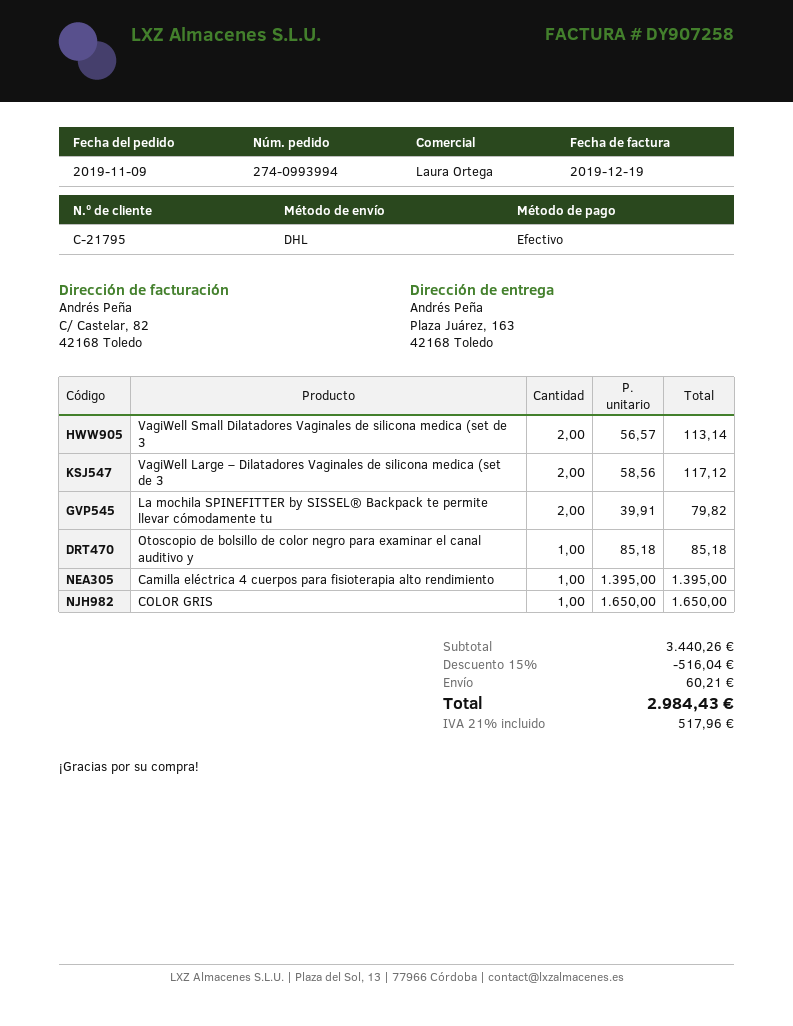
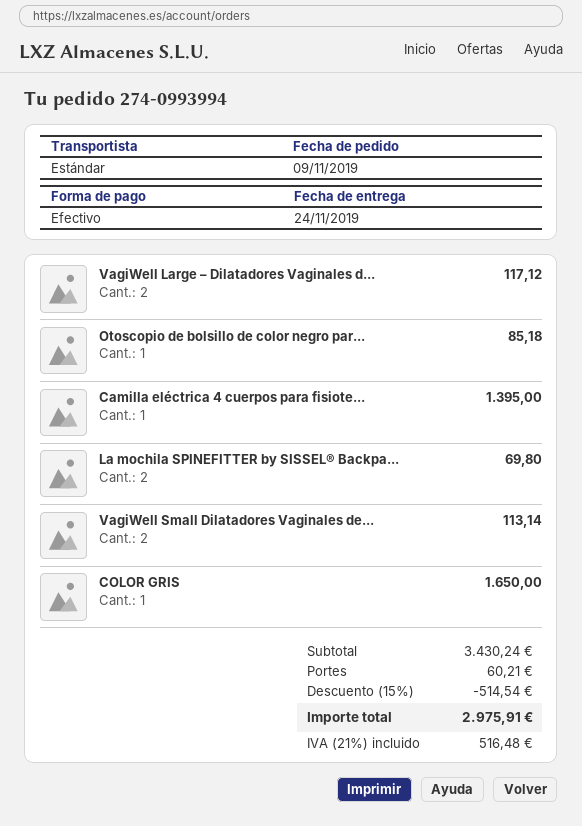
shipping method: DHL -> standard
La mochila SPINEFITTER by SISSEL® Backpack te permite llevar cómodamente tu: 2 for 79.82 -> 2 for 69.80
subtotal: 3440.26 -> 3430.24
discount: 15% = 516.04 -> 15% = 514.54
tax: 21% = 517.96 -> 21% = 516.48
total: 2984.43 -> 2975.91

